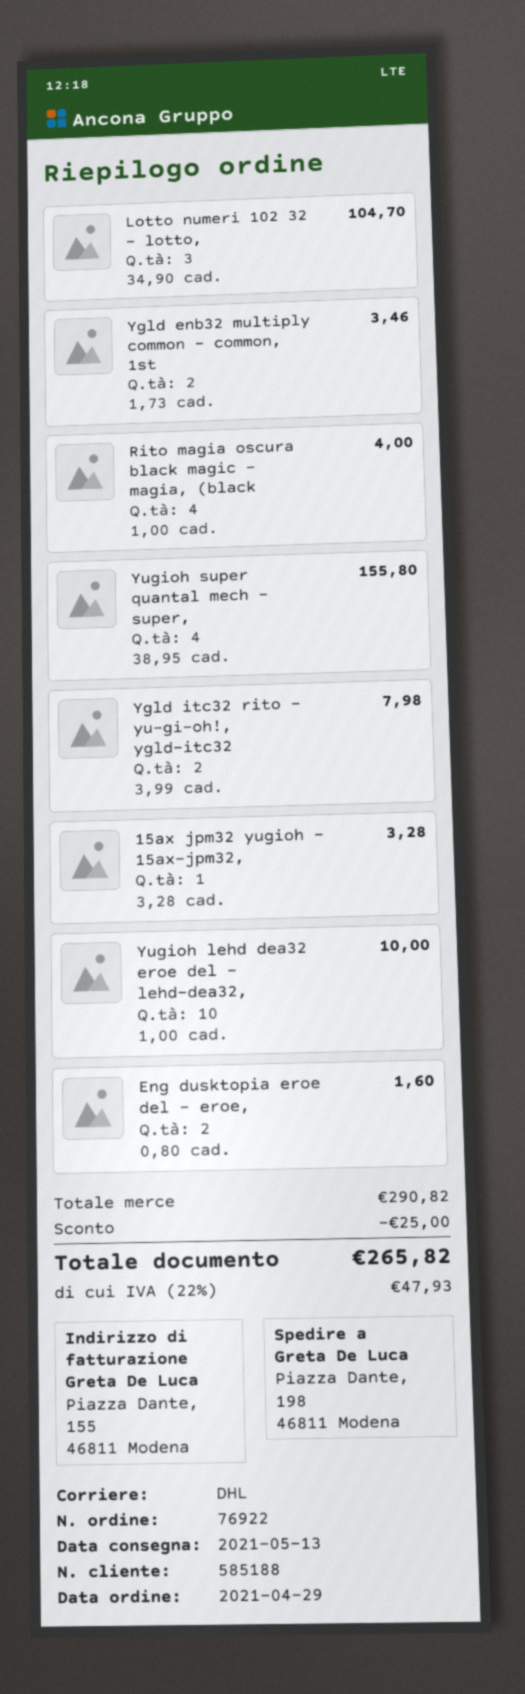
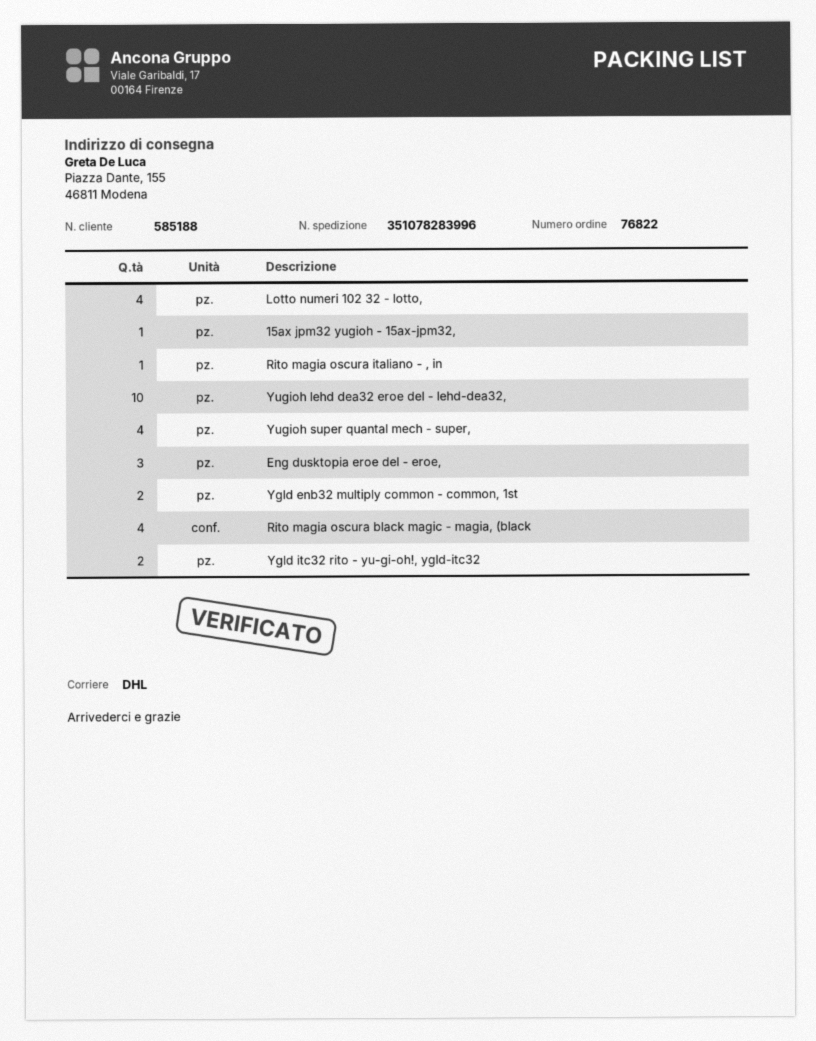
order number: 76922 -> 76822
ship to: Piazza Dante, 198, 46811 Modena -> Piazza Dante, 155, 46811 Modena
Lotto numeri 102 32 - lotto,: 3 -> 4
Eng dusktopia eroe del - eroe,: 2 -> 3
Rito magia oscura italiano - , in: none -> 1

